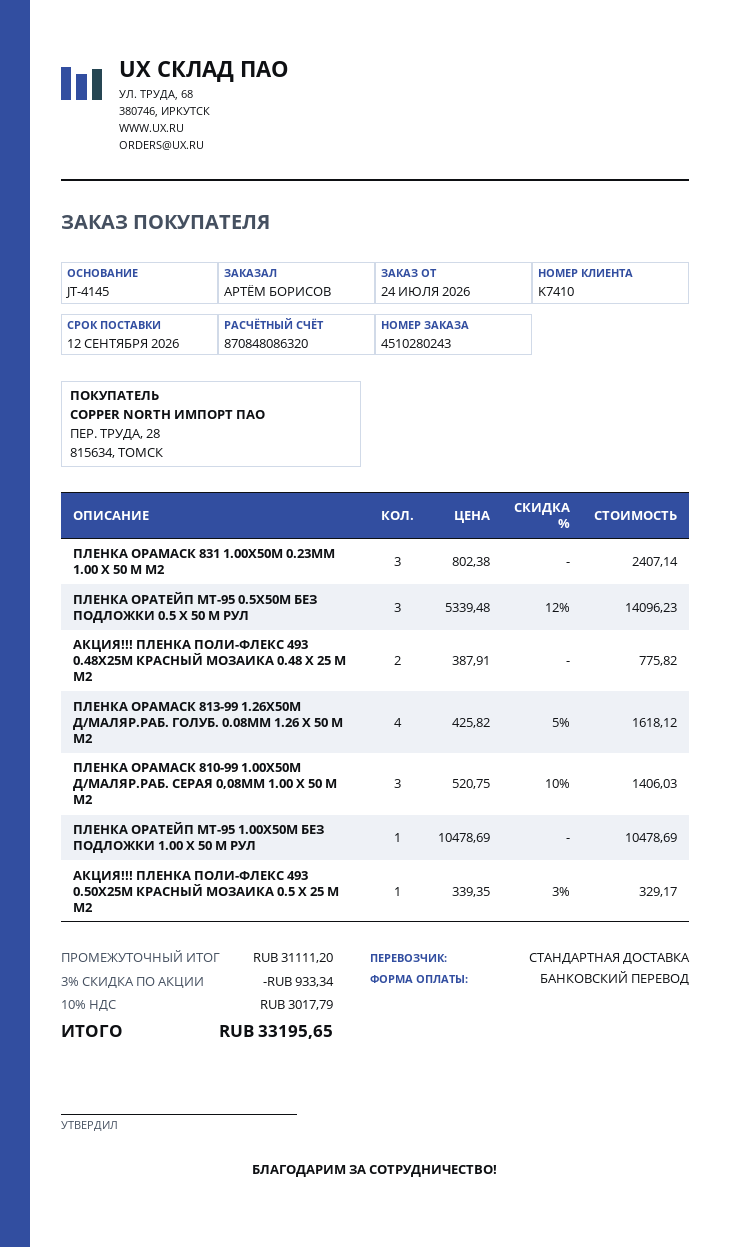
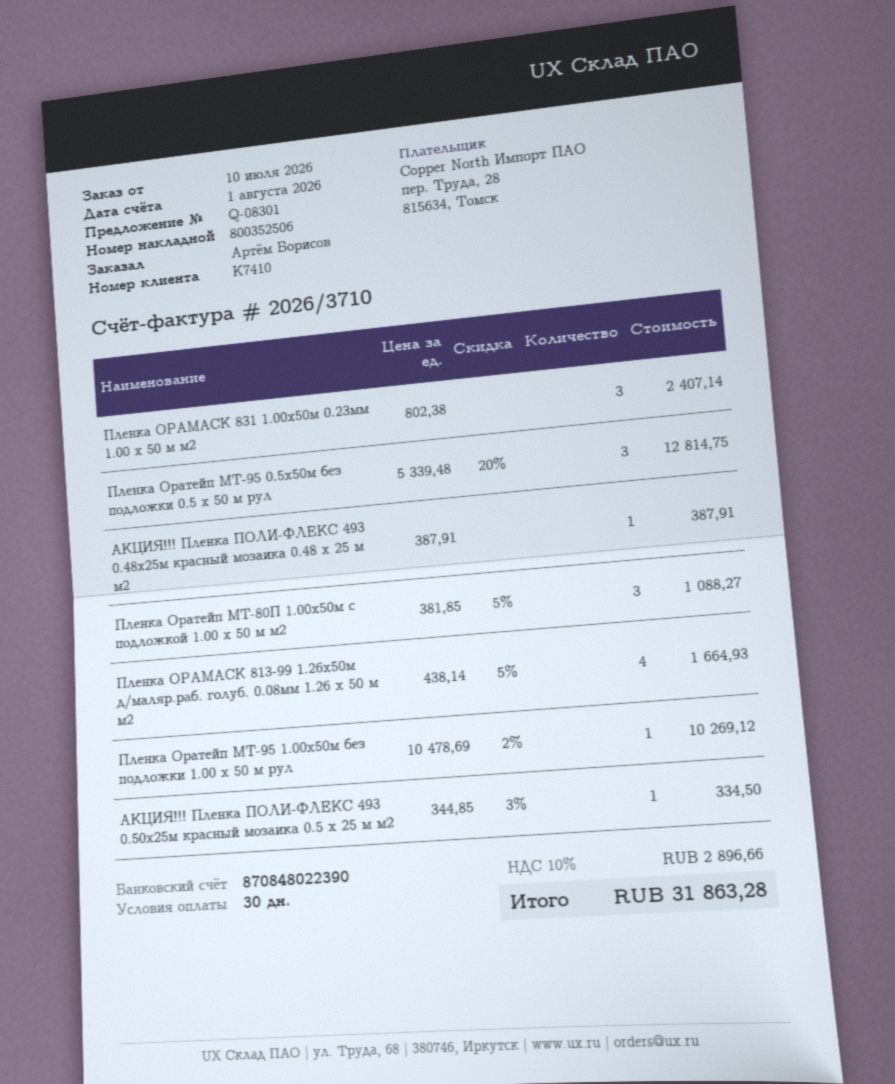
order date: 2026-07-24 -> 2026-07-10
bank account: 870848086320 -> 870848022390
ПЛЕНКА ОРАТЕЙП МТ-95 0.5Х50М БЕЗ ПОДЛОЖКИ 0.5 Х 50 М РУЛ: 3 x 5339.48 - 12% = 14096.23 -> 3 x 5339.48 - 20% = 12814.75
АКЦИЯ!!! ПЛЕНКА ПОЛИ-ФЛЕКС 493 0.48Х25М КРАСНЫЙ МОЗАИКА 0.48 Х 25 М М2: 2 x 387.91 = 775.82 -> 1 x 387.91 = 387.91
ПЛЕНКА ОРАМАСК 813-99 1.26Х50М Д/МАЛЯР.РАБ. ГОЛУБ. 0.08ММ 1.26 Х 50 М М2: 4 x 425.82 - 5% = 1618.12 -> 4 x 438.14 - 5% = 1664.93
ПЛЕНКА ОРАМАСК 810-99 1.00Х50М Д/МАЛЯР.РАБ. СЕРАЯ 0,08ММ 1.00 Х 50 М М2: 3 x 520.75 - 10% = 1406.03 -> none
ПЛЕНКА ОРАТЕЙП МТ-95 1.00Х50М БЕЗ ПОДЛОЖКИ 1.00 Х 50 М РУЛ: 1 x 10478.69 = 10478.69 -> 1 x 10478.69 - 2% = 10269.12
АКЦИЯ!!! ПЛЕНКА ПОЛИ-ФЛЕКС 493 0.50Х25М КРАСНЫЙ МОЗАИКА 0.5 Х 25 М М2: 1 x 339.35 - 3% = 329.17 -> 1 x 344.85 - 3% = 334.50
Пленка Оратейп МТ-80П 1.00х50м с подложкой 1.00 х 50 м м2: none -> 3 x 381.85 - 5% = 1088.27
discount: 3% = 933.34 -> none
tax: 10% = 3017.79 -> 10% = 2896.66
total: 33195.65 -> 31863.28

